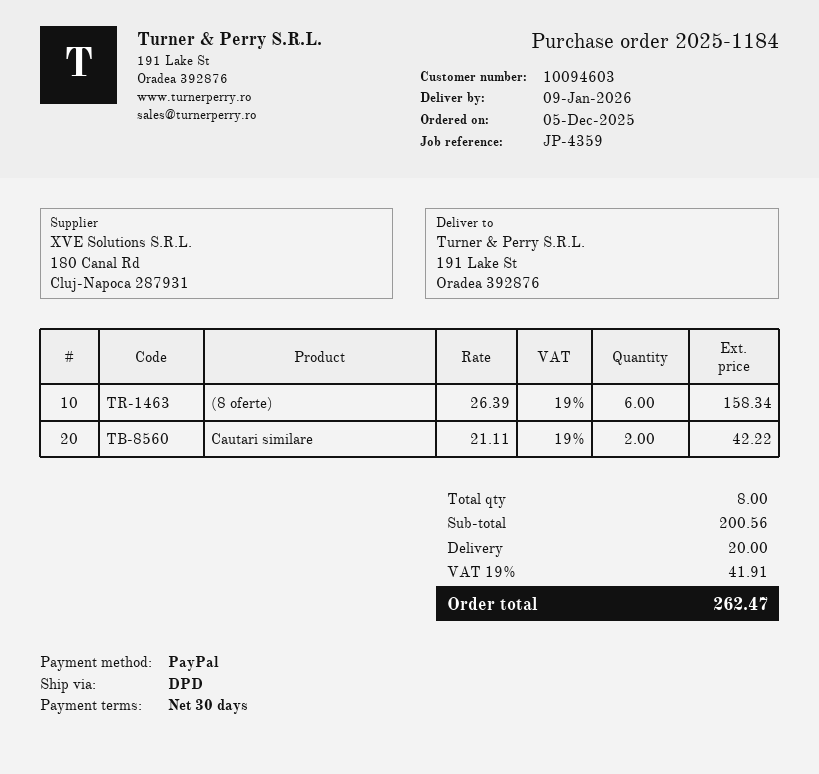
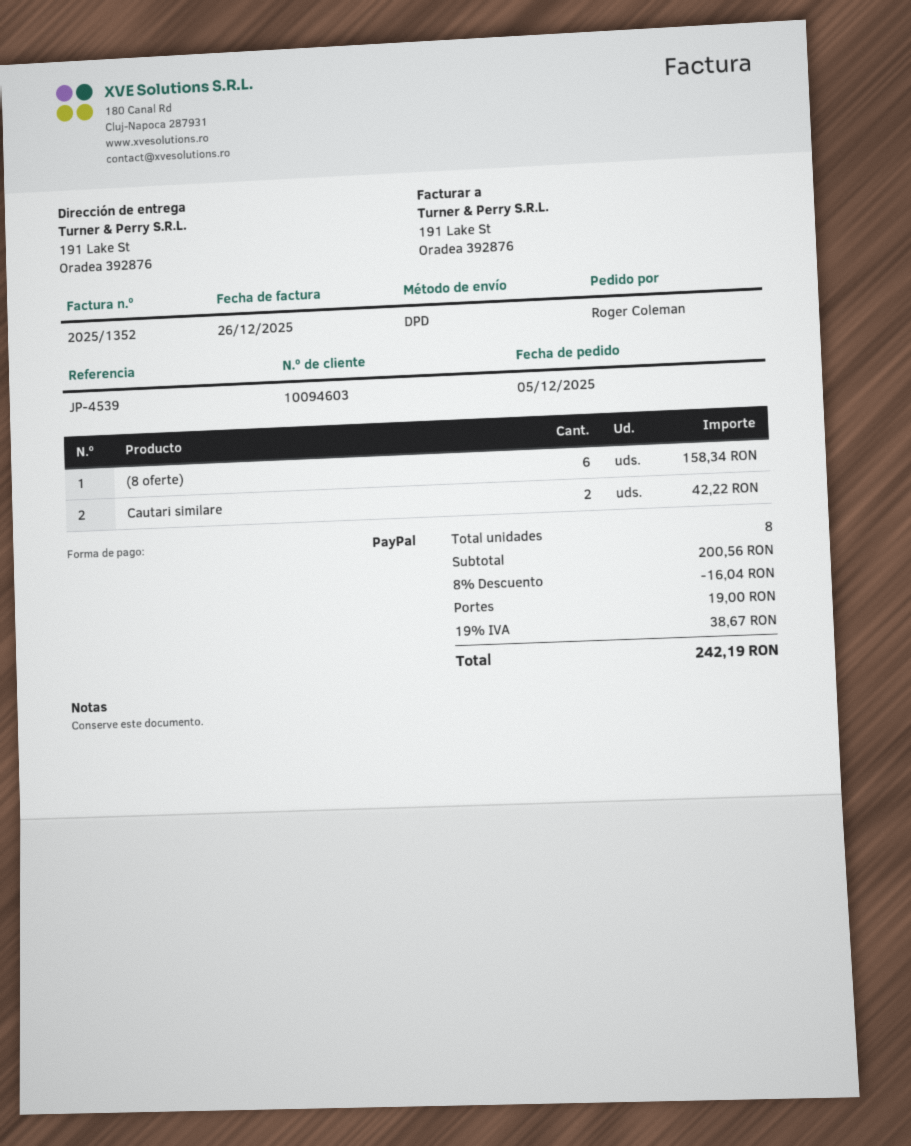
reference: JP-4359 -> JP-4539
discount: none -> 8% = 16.04
shipping: 20.00 -> 19.00
tax: 19% = 41.91 -> 19% = 38.67
total: 262.47 -> 242.19

